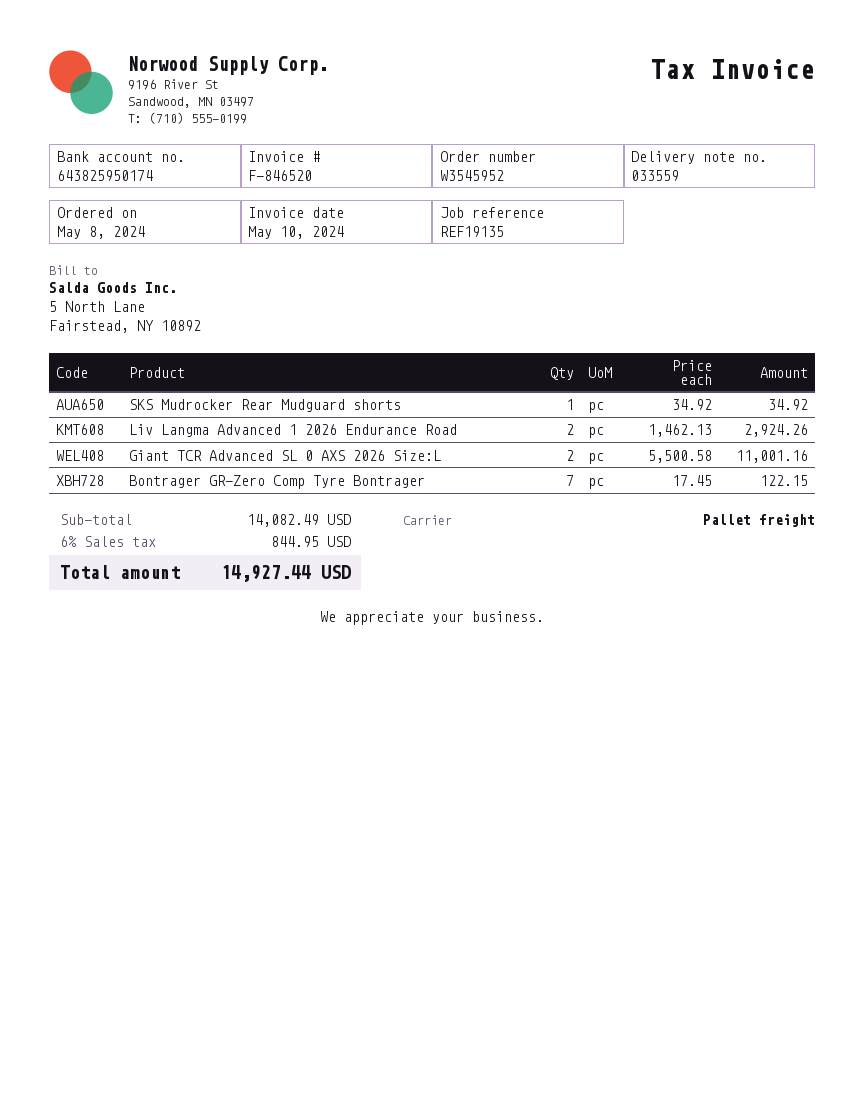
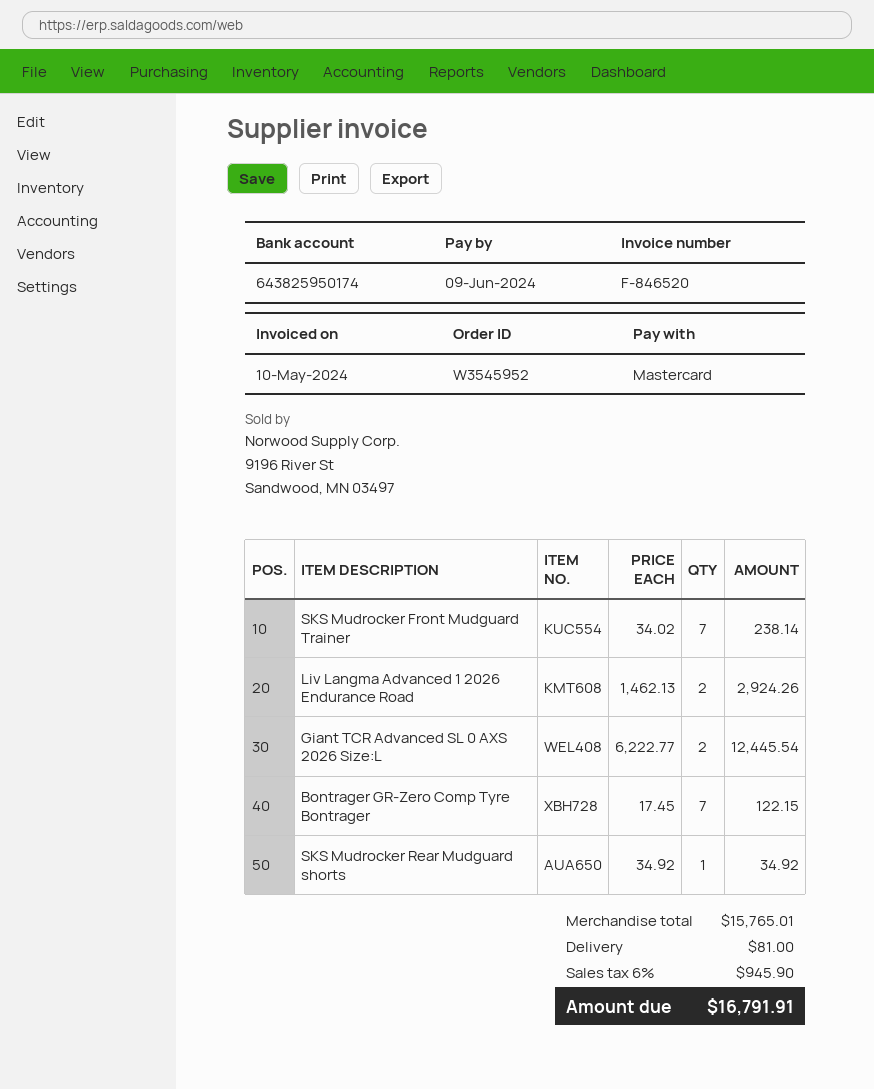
Giant TCR Advanced SL 0 AXS 2026 Size:L: 2 x 5500.58 = 11001.16 -> 2 x 6222.77 = 12445.54
SKS Mudrocker Front Mudguard Trainer: none -> 7 x 34.02 = 238.14
subtotal: 14082.49 -> 15765.01
shipping: none -> 81.00
tax: 6% = 844.95 -> 6% = 945.90
total: 14927.44 -> 16791.91

